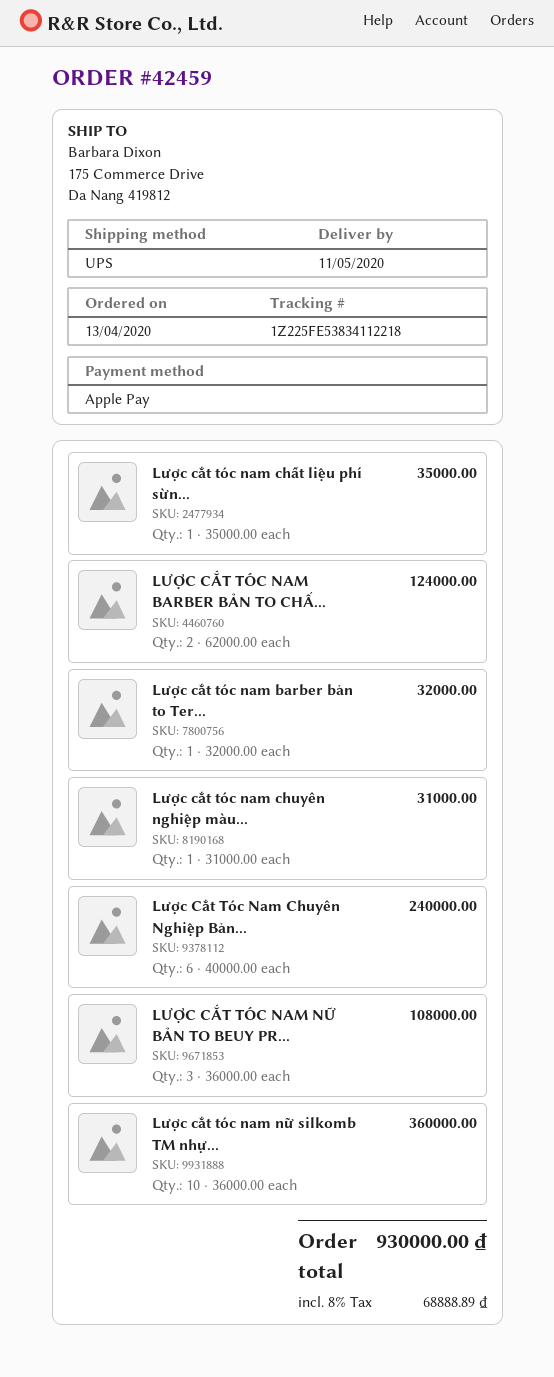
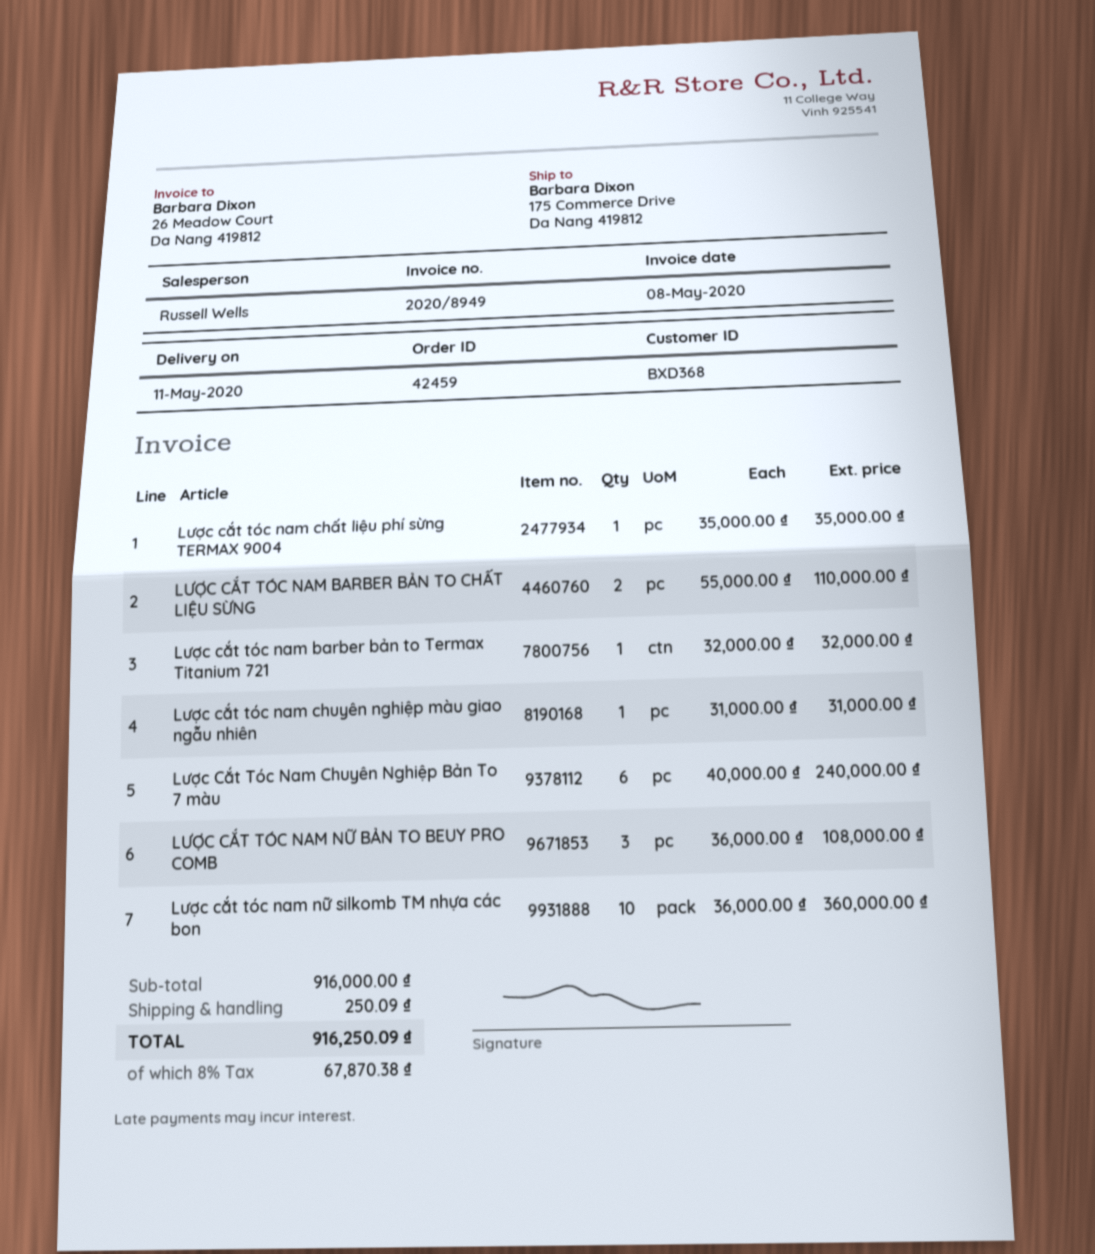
LƯỢC CẮT TÓC NAM BARBER BẢN TO CHẤ...: 2 x 62000.00 = 124000.00 -> 2 x 55000.00 = 110000.00
shipping: none -> 250.09
tax: 8% = 68888.89 -> 8% = 67870.38
total: 930000.00 -> 916250.09

